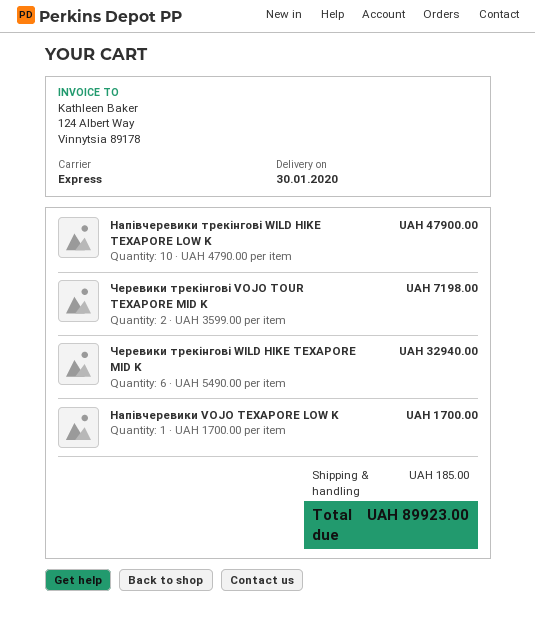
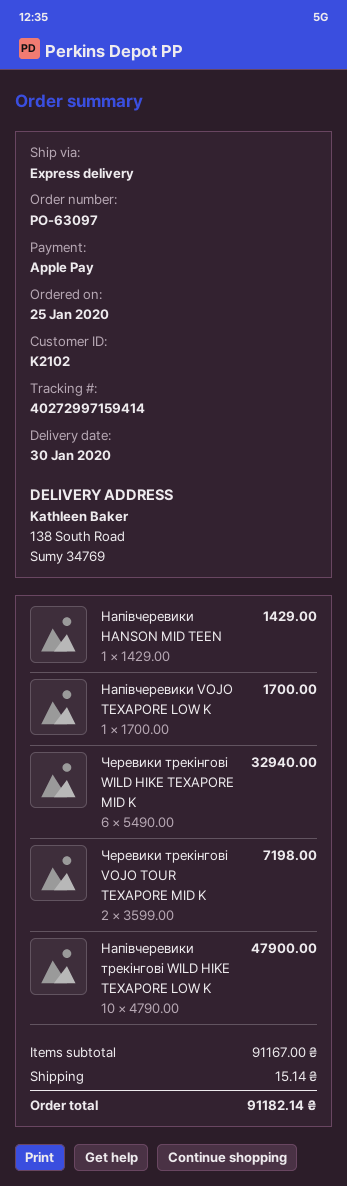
Напівчеревики HANSON MID TEEN: none -> 1 x 1429.00 = 1429.00
shipping: 185.00 -> 15.14
total: 89923.00 -> 91182.14

